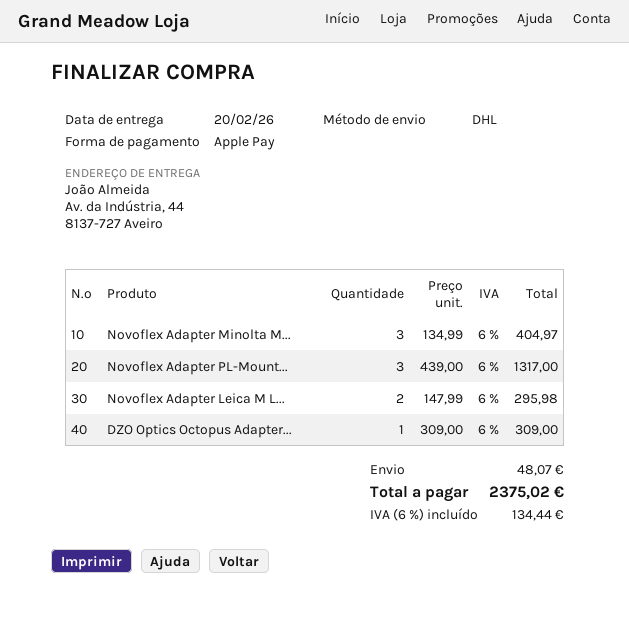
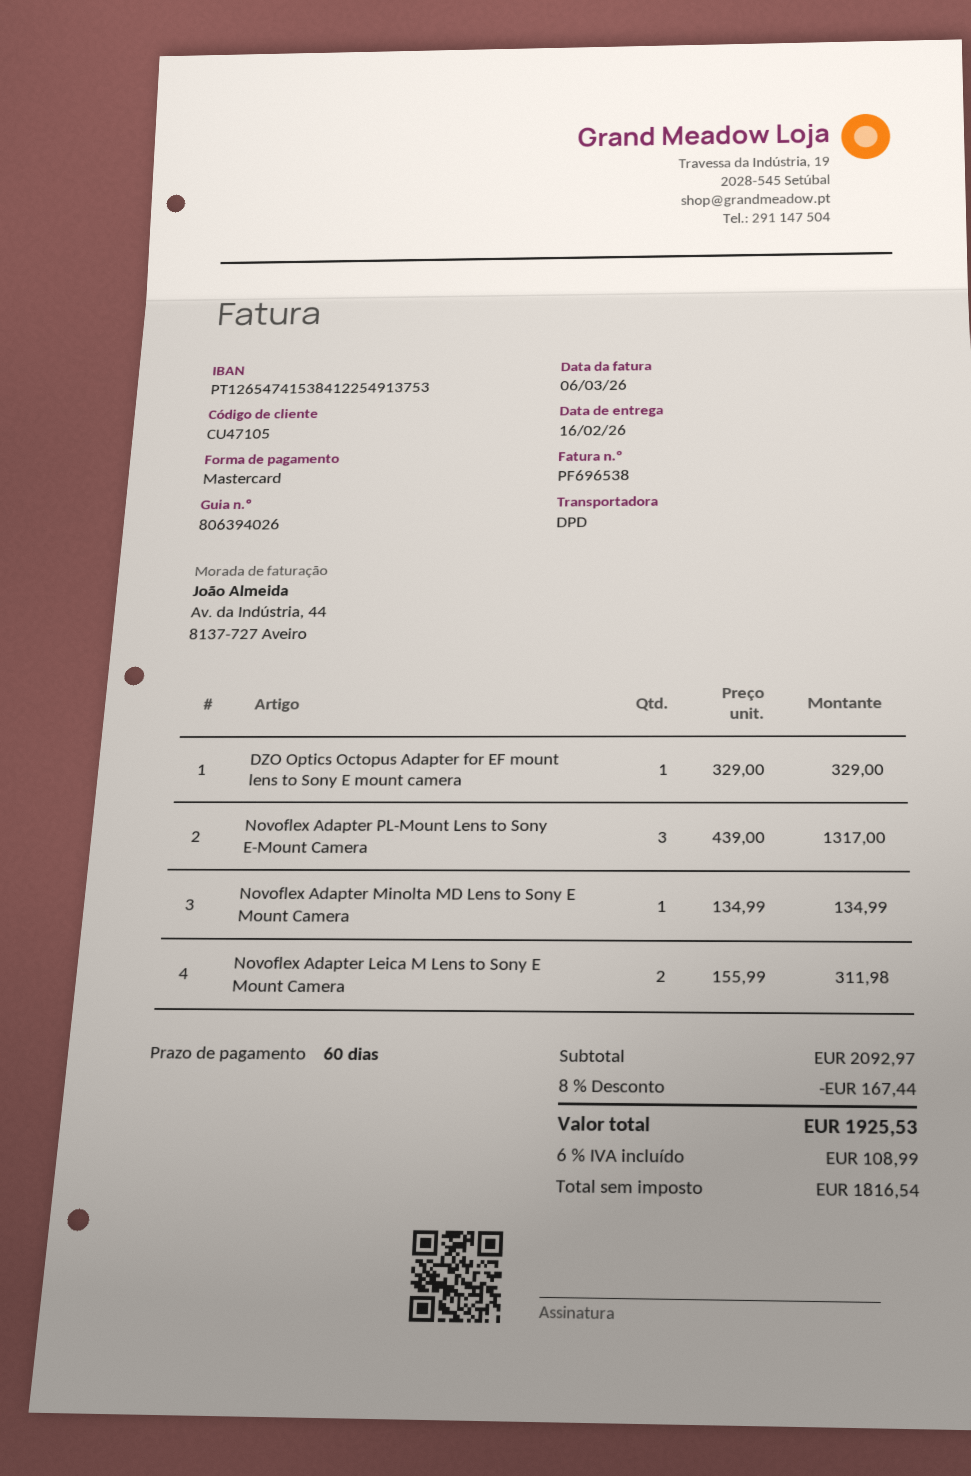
delivery date: 2026-02-20 -> 2026-02-16
payment method: Apple Pay -> Mastercard
shipping method: DHL -> DPD
Novoflex Adapter Minolta M...: 3 x 134.99 = 404.97 -> 1 x 134.99 = 134.99
Novoflex Adapter Leica M L...: 2 x 147.99 = 295.98 -> 2 x 155.99 = 311.98
DZO Optics Octopus Adapter...: 1 x 309.00 = 309.00 -> 1 x 329.00 = 329.00
discount: none -> 8% = 167.44
shipping: 48.07 -> none
tax: 6% = 134.44 -> 6% = 108.99
total: 2375.02 -> 1925.53

